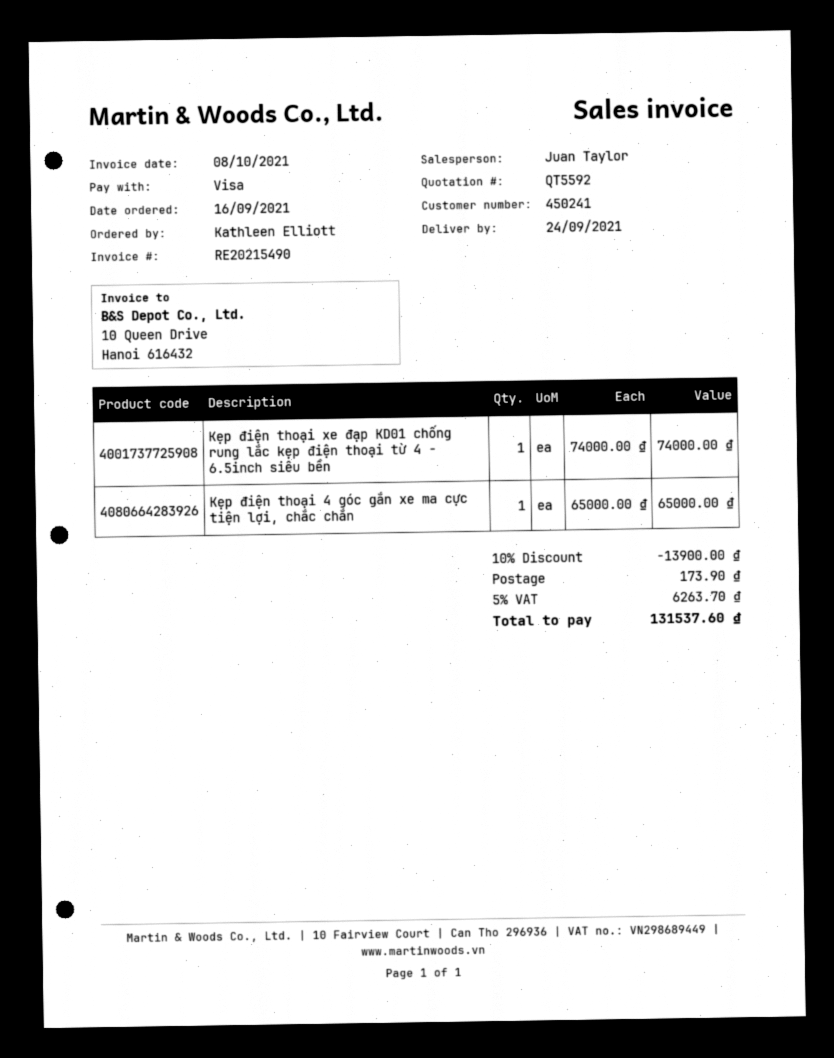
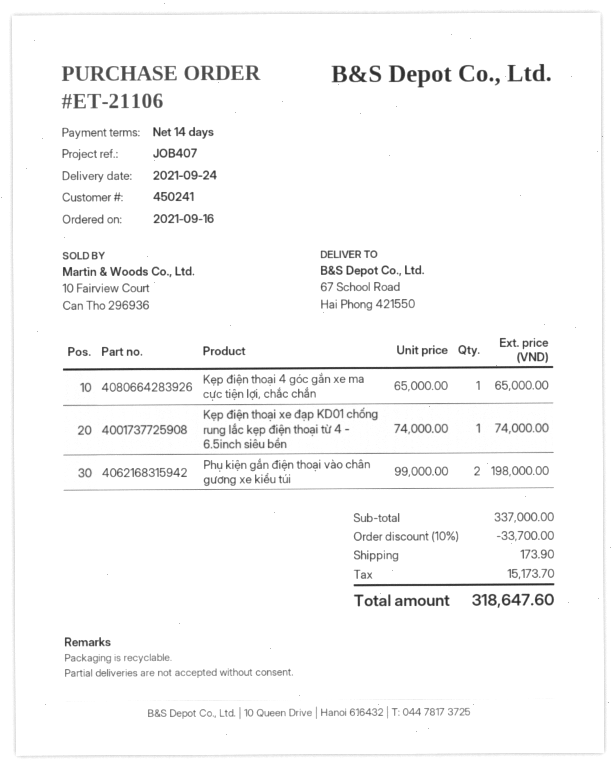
Phụ kiện gắn điện thoại vào chân gương xe kiểu túi: none -> 2 x 99000.00 = 198000.00
discount: 10% = 13900.00 -> 10% = 33700.00
tax: 6263.70 -> 15173.70
total: 131537.60 -> 318647.60

